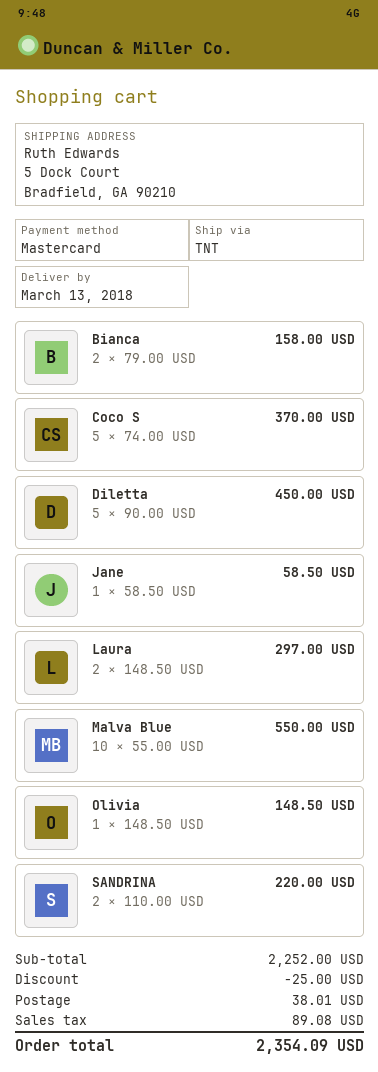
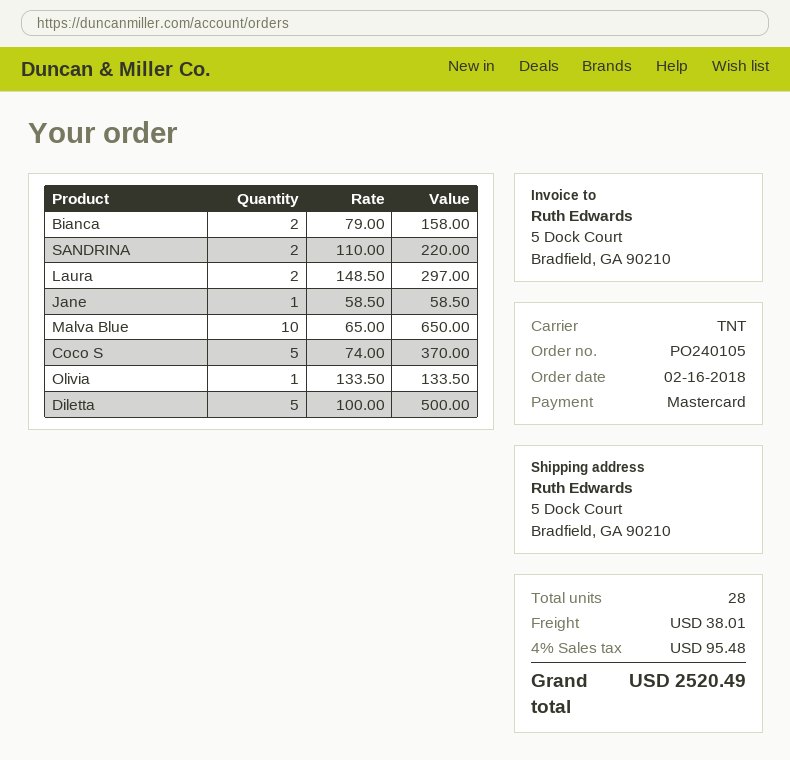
Diletta: 5 x 90.00 = 450.00 -> 5 x 100.00 = 500.00
Malva Blue: 10 x 55.00 = 550.00 -> 10 x 65.00 = 650.00
Olivia: 1 x 148.50 = 148.50 -> 1 x 133.50 = 133.50
discount: 25.00 -> none
tax: 89.08 -> 95.48
total: 2354.09 -> 2520.49

